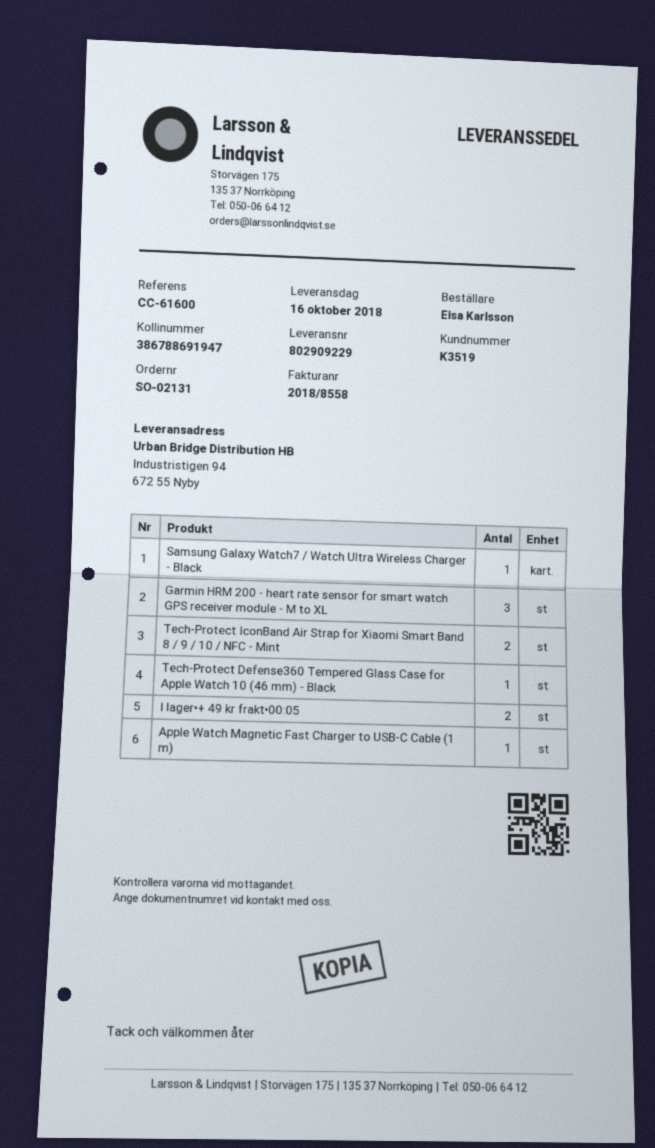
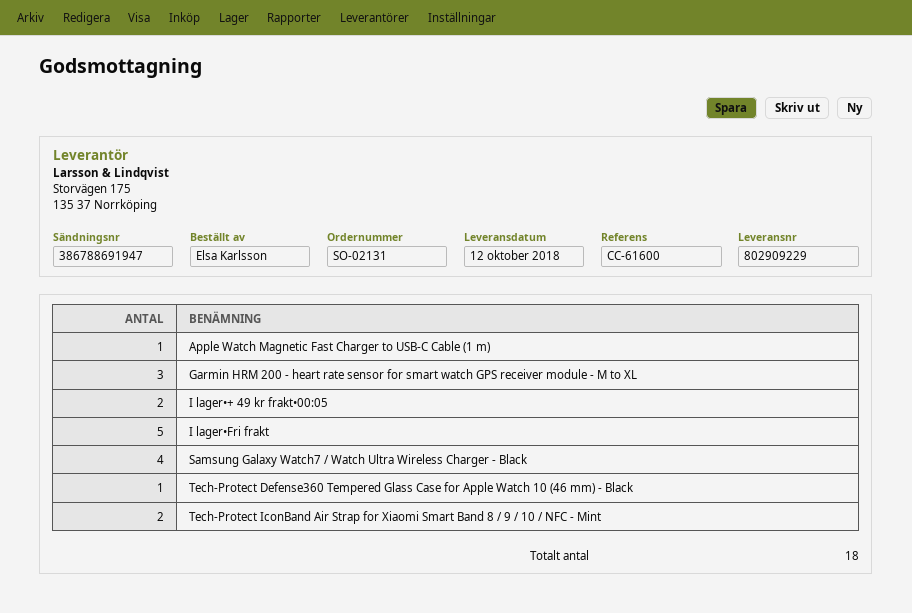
delivery date: 2018-10-16 -> 2018-10-12
Samsung Galaxy Watch7 / Watch Ultra Wireless Charger - Black: 1 -> 4
I lager•Fri frakt: none -> 5

